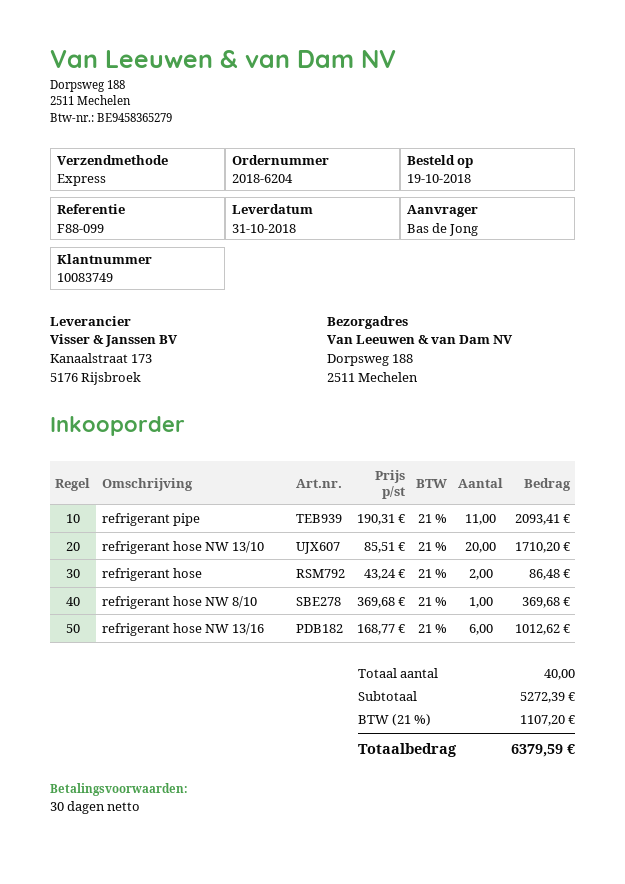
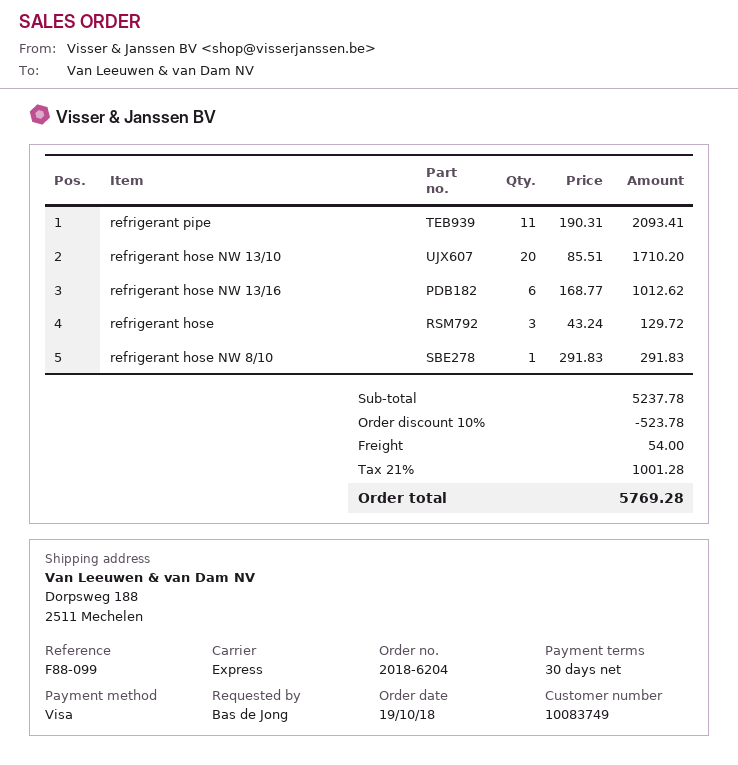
refrigerant hose: 2 x 43.24 = 86.48 -> 3 x 43.24 = 129.72
refrigerant hose NW 8/10: 1 x 369.68 = 369.68 -> 1 x 291.83 = 291.83
subtotal: 5272.39 -> 5237.78
discount: none -> 10% = 523.78
shipping: none -> 54.00
tax: 21% = 1107.20 -> 21% = 1001.28
total: 6379.59 -> 5769.28

